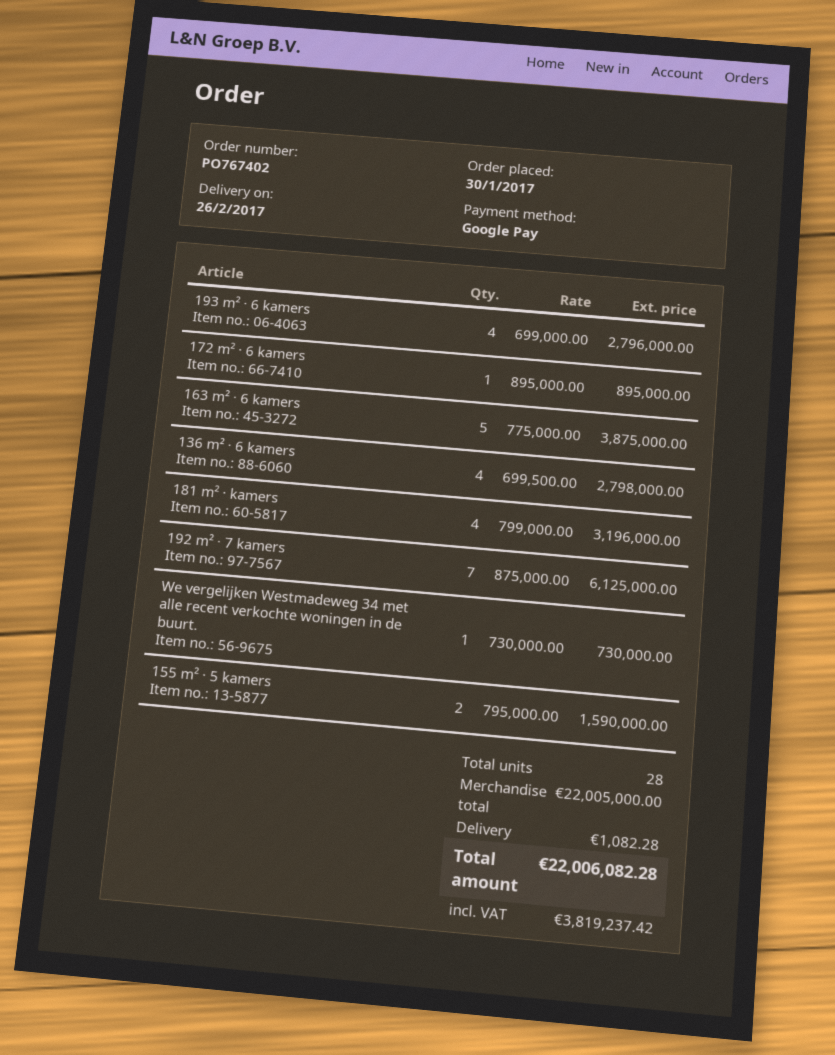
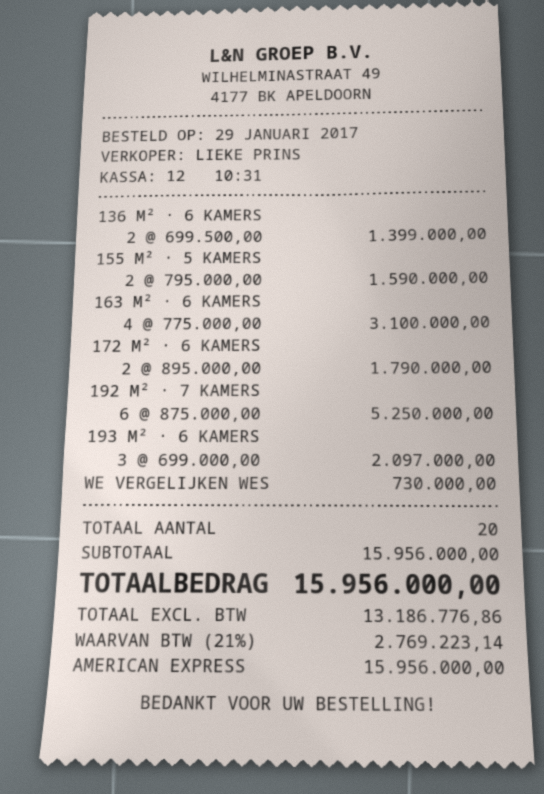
order date: 2017-01-30 -> 2017-01-29
payment method: Google Pay -> American Express
193 m² · 6 kamers: 4 x 699000.00 = 2796000.00 -> 3 x 699000.00 = 2097000.00
172 m² · 6 kamers: 1 x 895000.00 = 895000.00 -> 2 x 895000.00 = 1790000.00
163 m² · 6 kamers: 5 x 775000.00 = 3875000.00 -> 4 x 775000.00 = 3100000.00
136 m² · 6 kamers: 4 x 699500.00 = 2798000.00 -> 2 x 699500.00 = 1399000.00
181 m² · kamers: 4 x 799000.00 = 3196000.00 -> none
192 m² · 7 kamers: 7 x 875000.00 = 6125000.00 -> 6 x 875000.00 = 5250000.00
total quantity: 28 -> 20
subtotal: 22005000.00 -> 15956000.00
shipping: 1082.28 -> none
tax: 3819237.42 -> 2769223.14
total: 22006082.28 -> 15956000.00

